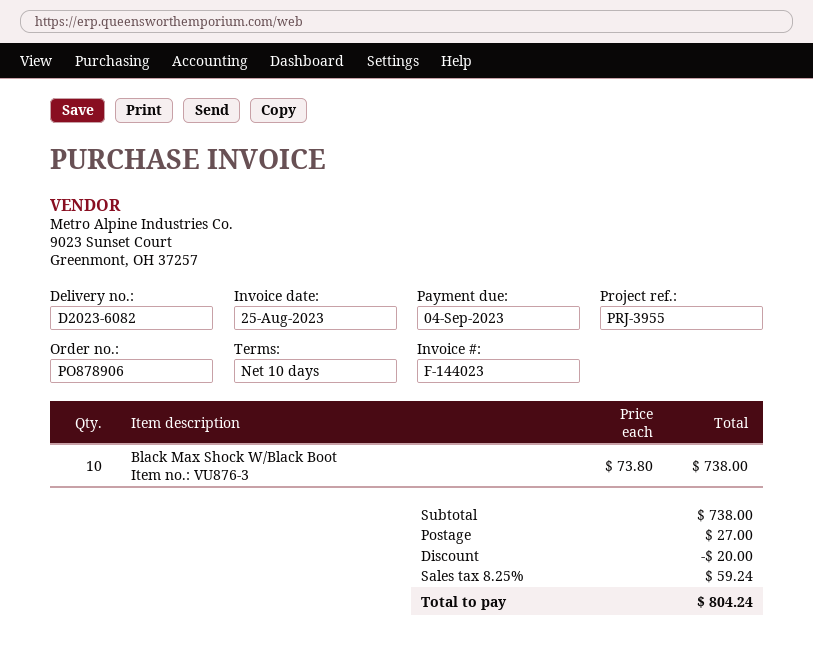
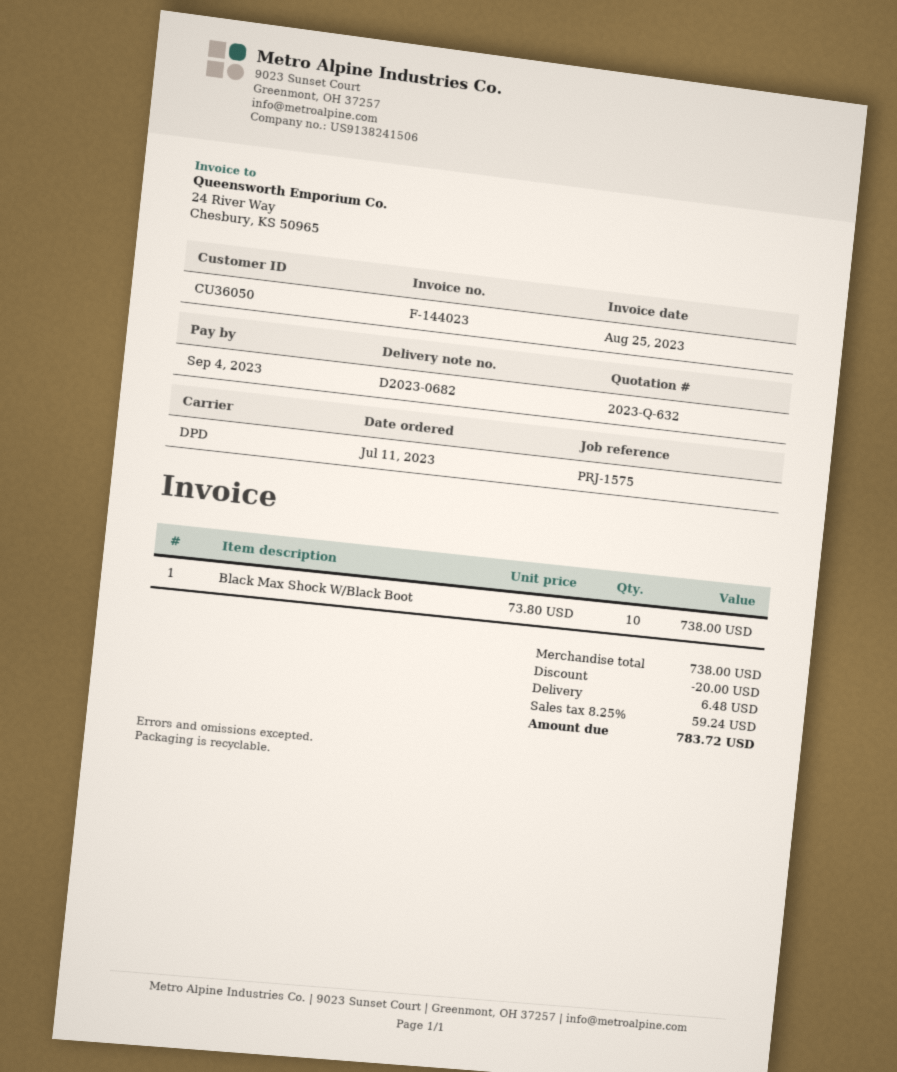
delivery note number: D2023-6082 -> D2023-0682
reference: PRJ-3955 -> PRJ-1575
shipping: 27.00 -> 6.48
total: 804.24 -> 783.72

